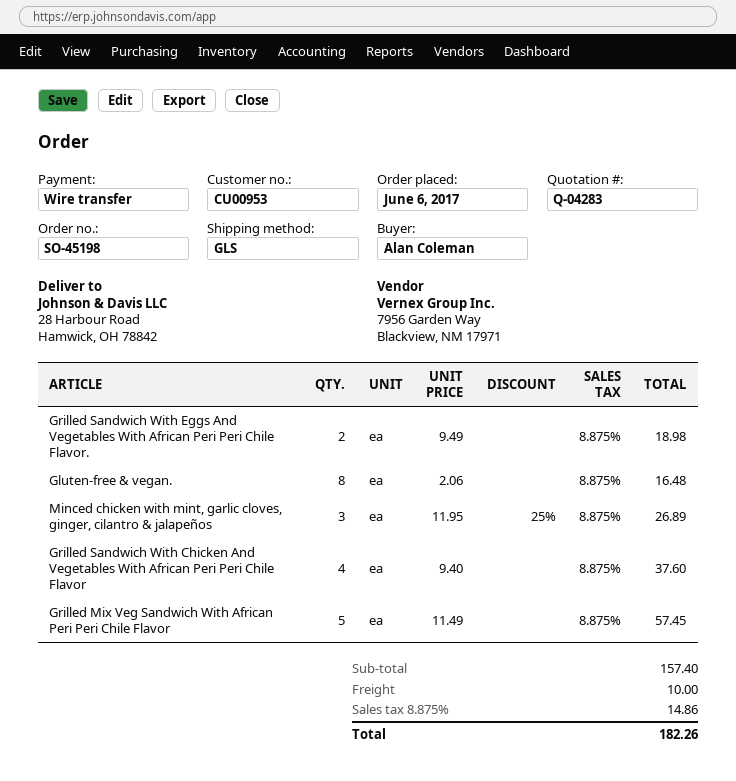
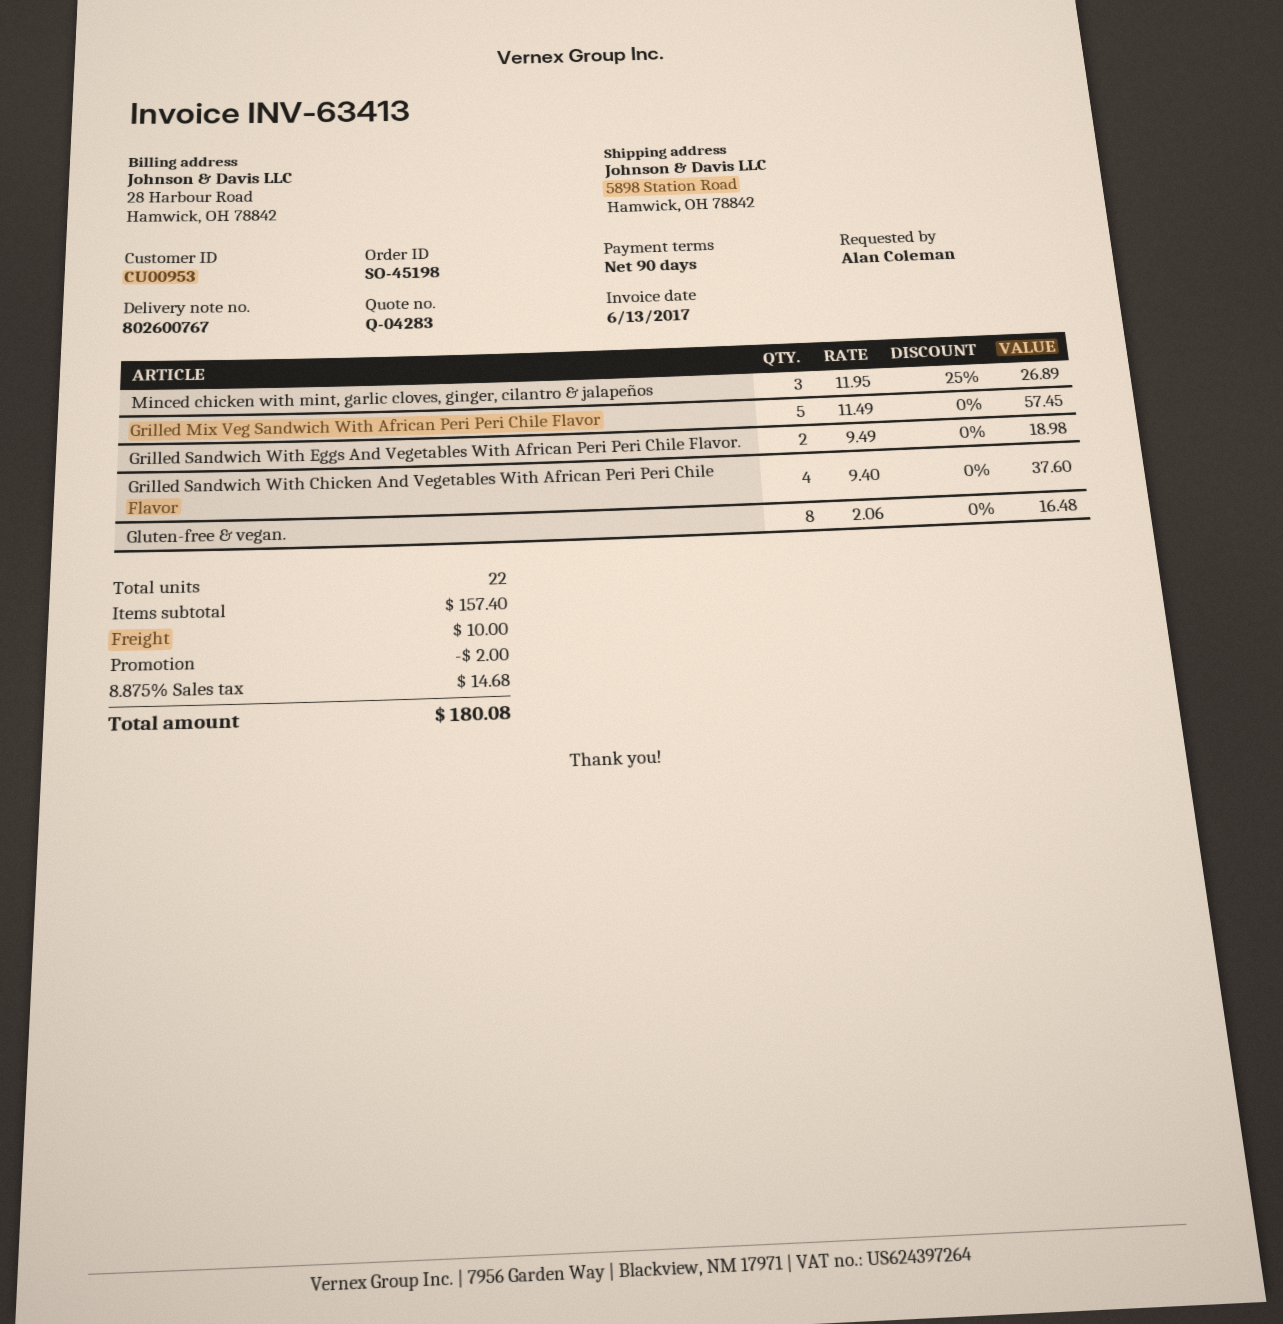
ship to: 28 Harbour Road, Hamwick, OH 78842 -> 5898 Station Road, Hamwick, OH 78842
discount: none -> 2.00
tax: 8.875% = 14.86 -> 8.875% = 14.68
total: 182.26 -> 180.08

